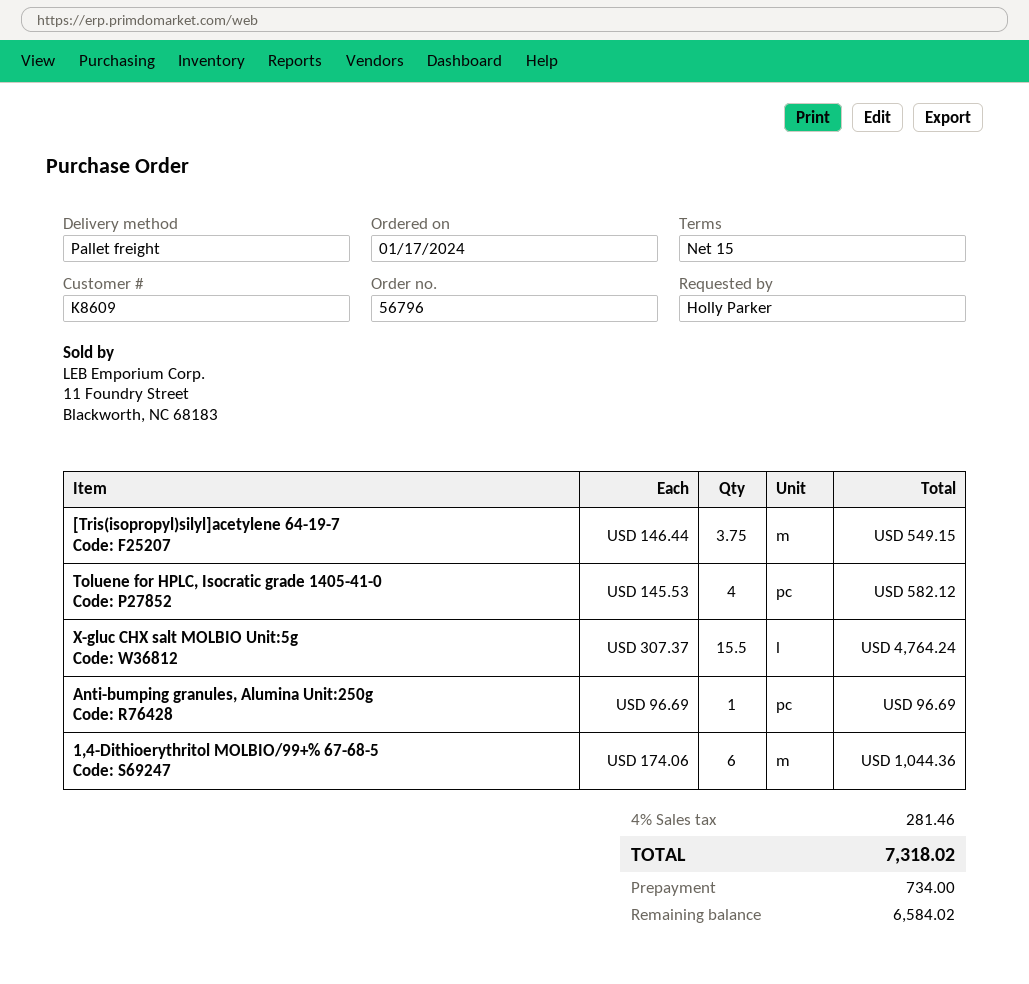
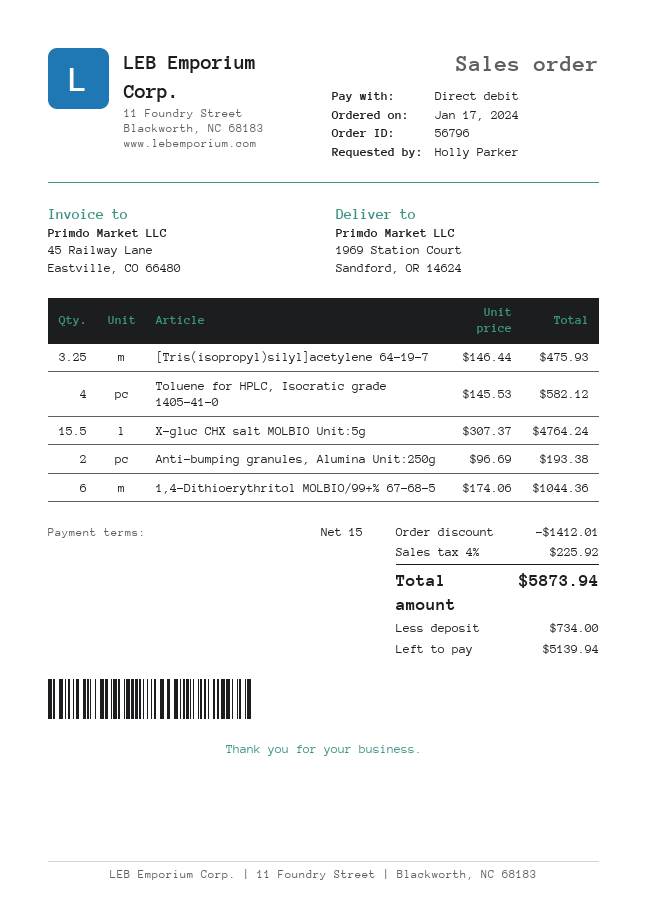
[Tris(isopropyl)silyl]acetylene 64-19-7: 3.75 x 146.44 = 549.15 -> 3.25 x 146.44 = 475.93
Anti-bumping granules, Alumina Unit:250g: 1 x 96.69 = 96.69 -> 2 x 96.69 = 193.38
discount: none -> 1412.01
tax: 4% = 281.46 -> 4% = 225.92
total: 7318.02 -> 5873.94
balance: 6584.02 -> 5139.94

